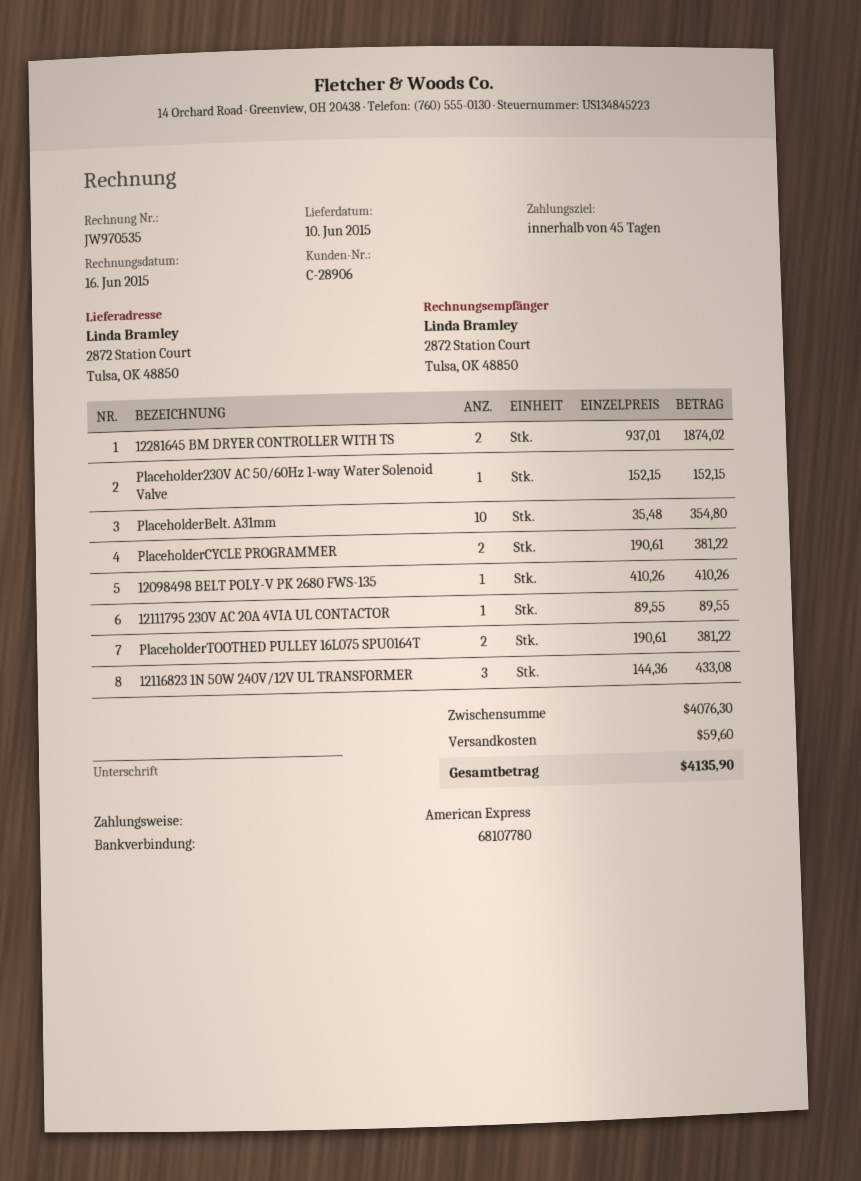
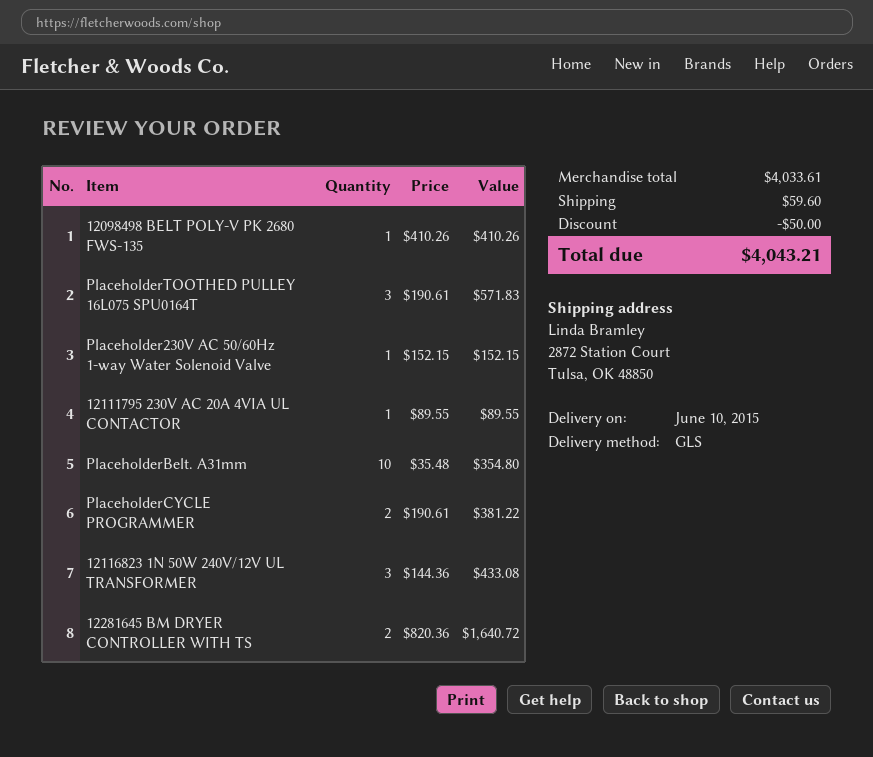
12281645 BM DRYER CONTROLLER WITH TS: 2 x 937.01 = 1874.02 -> 2 x 820.36 = 1640.72
PlaceholderTOOTHED PULLEY 16L075 SPU0164T: 2 x 190.61 = 381.22 -> 3 x 190.61 = 571.83
subtotal: 4076.30 -> 4033.61
discount: none -> 50.00
total: 4135.90 -> 4043.21

